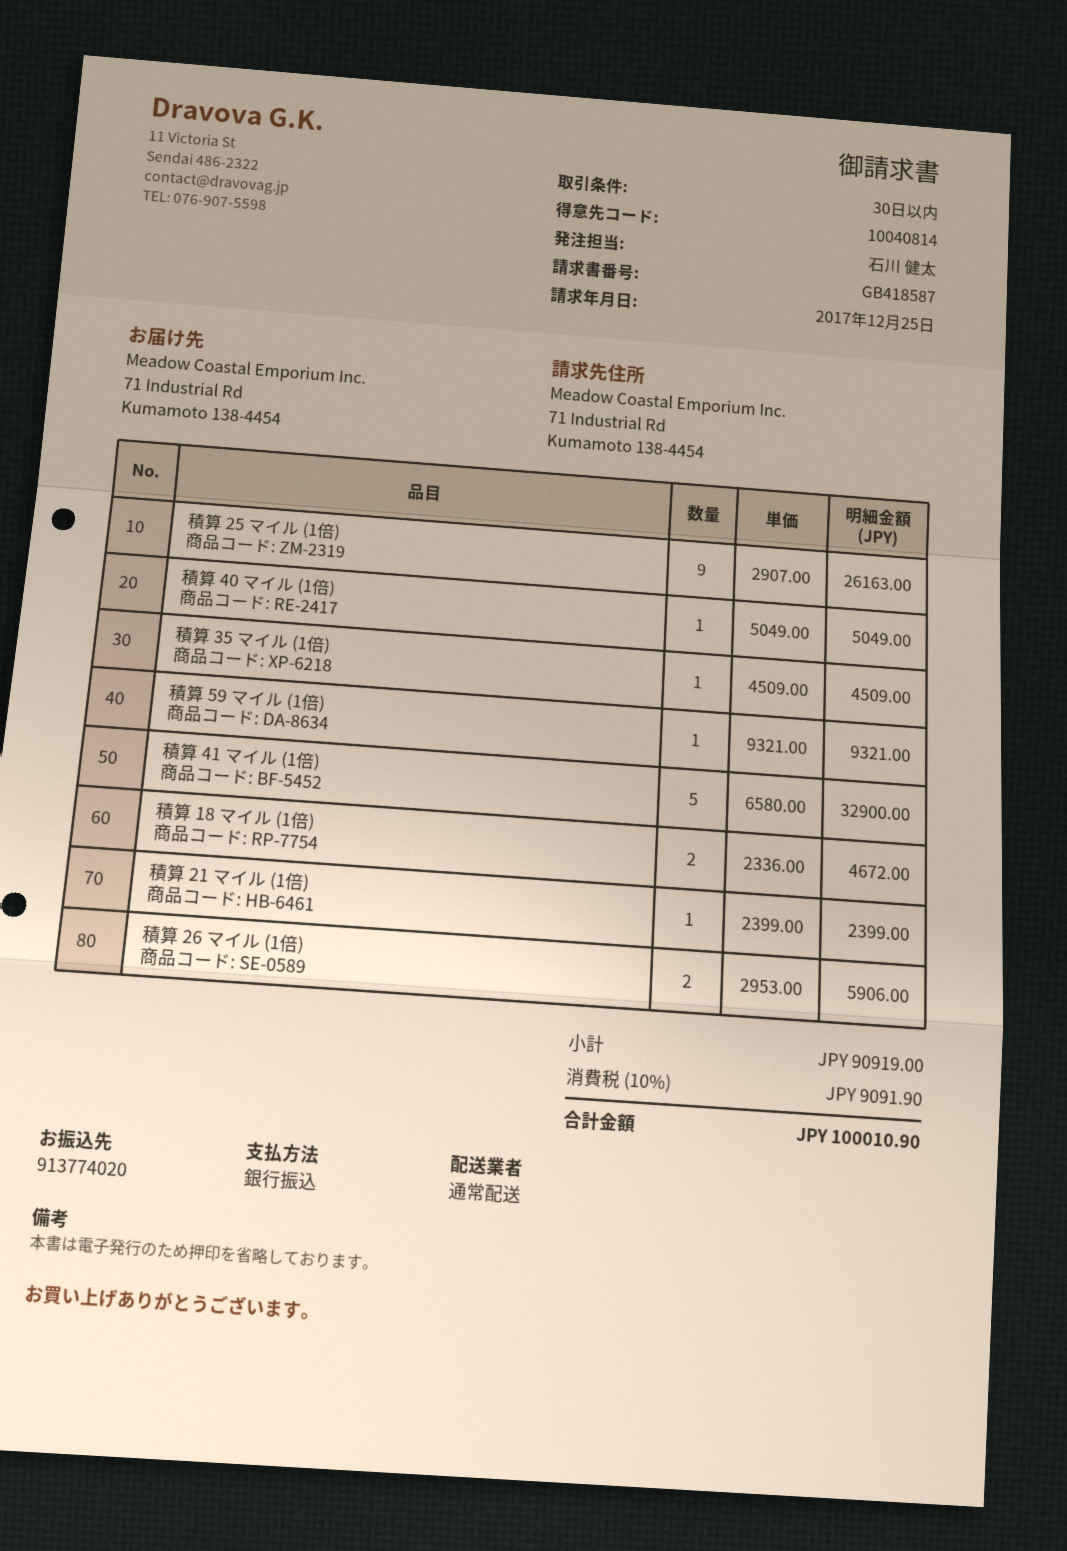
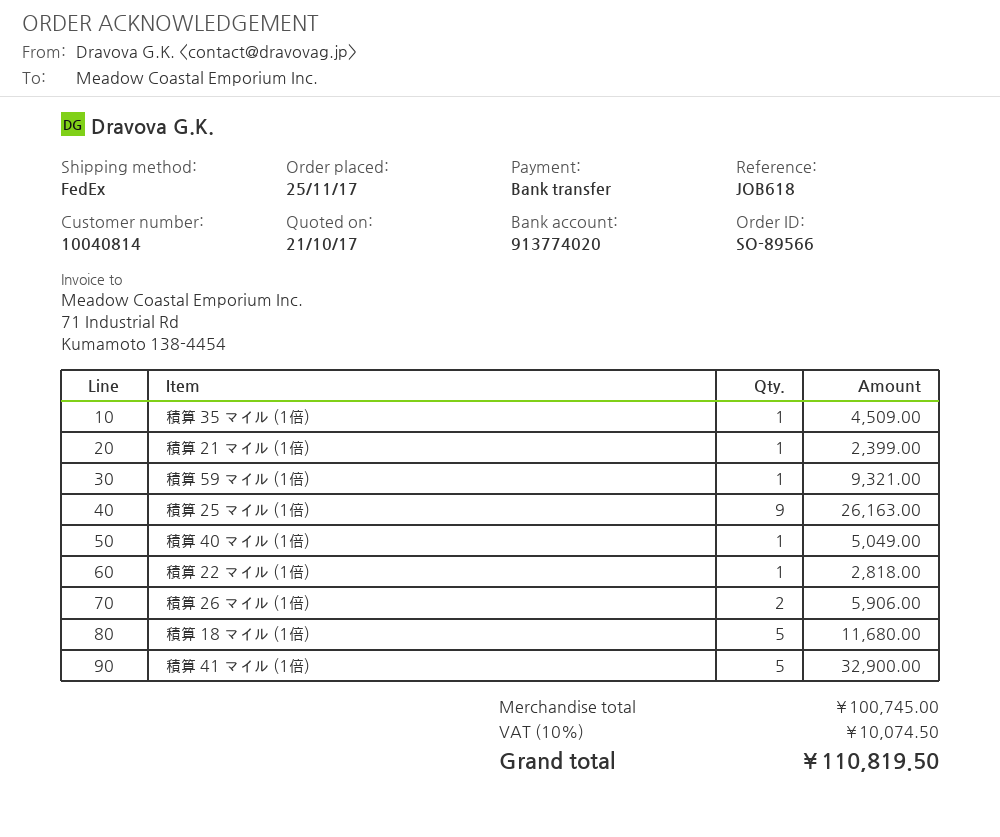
shipping method: standard -> FedEx
積算 18 マイル (1倍): 2 for 4672.00 -> 5 for 11680.00
積算 22 マイル (1倍): none -> 1 for 2818.00
subtotal: 90919.00 -> 100745.00
tax: 10% = 9091.90 -> 10% = 10074.50
total: 100010.90 -> 110819.50

